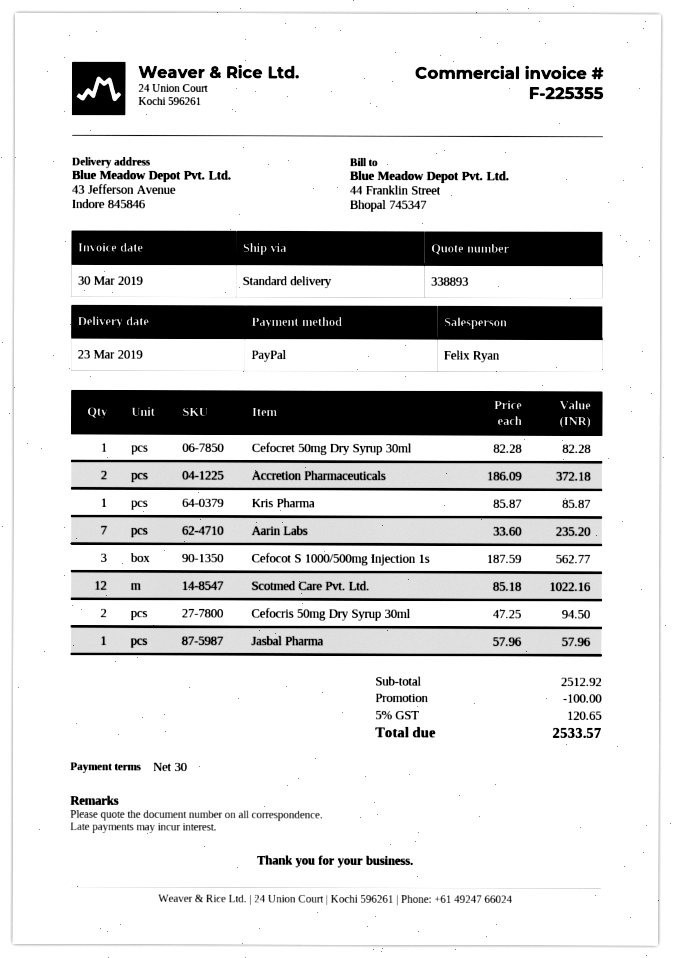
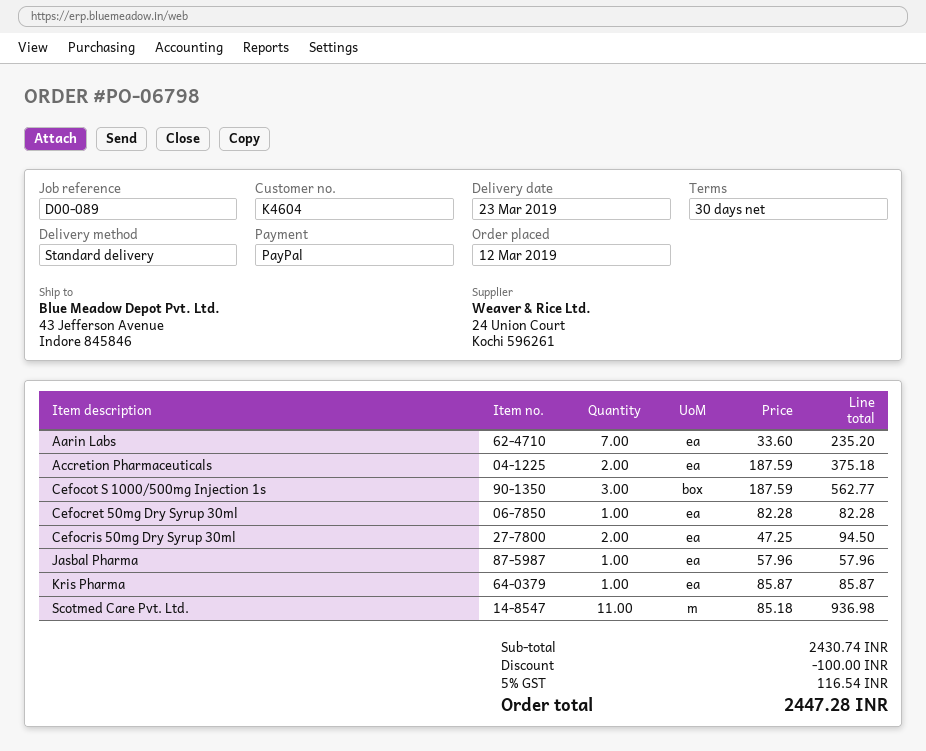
Accretion Pharmaceuticals: 2 x 186.09 = 372.18 -> 2 x 187.59 = 375.18
Scotmed Care Pvt. Ltd.: 12 x 85.18 = 1022.16 -> 11 x 85.18 = 936.98
subtotal: 2512.92 -> 2430.74
tax: 5% = 120.65 -> 5% = 116.54
total: 2533.57 -> 2447.28

